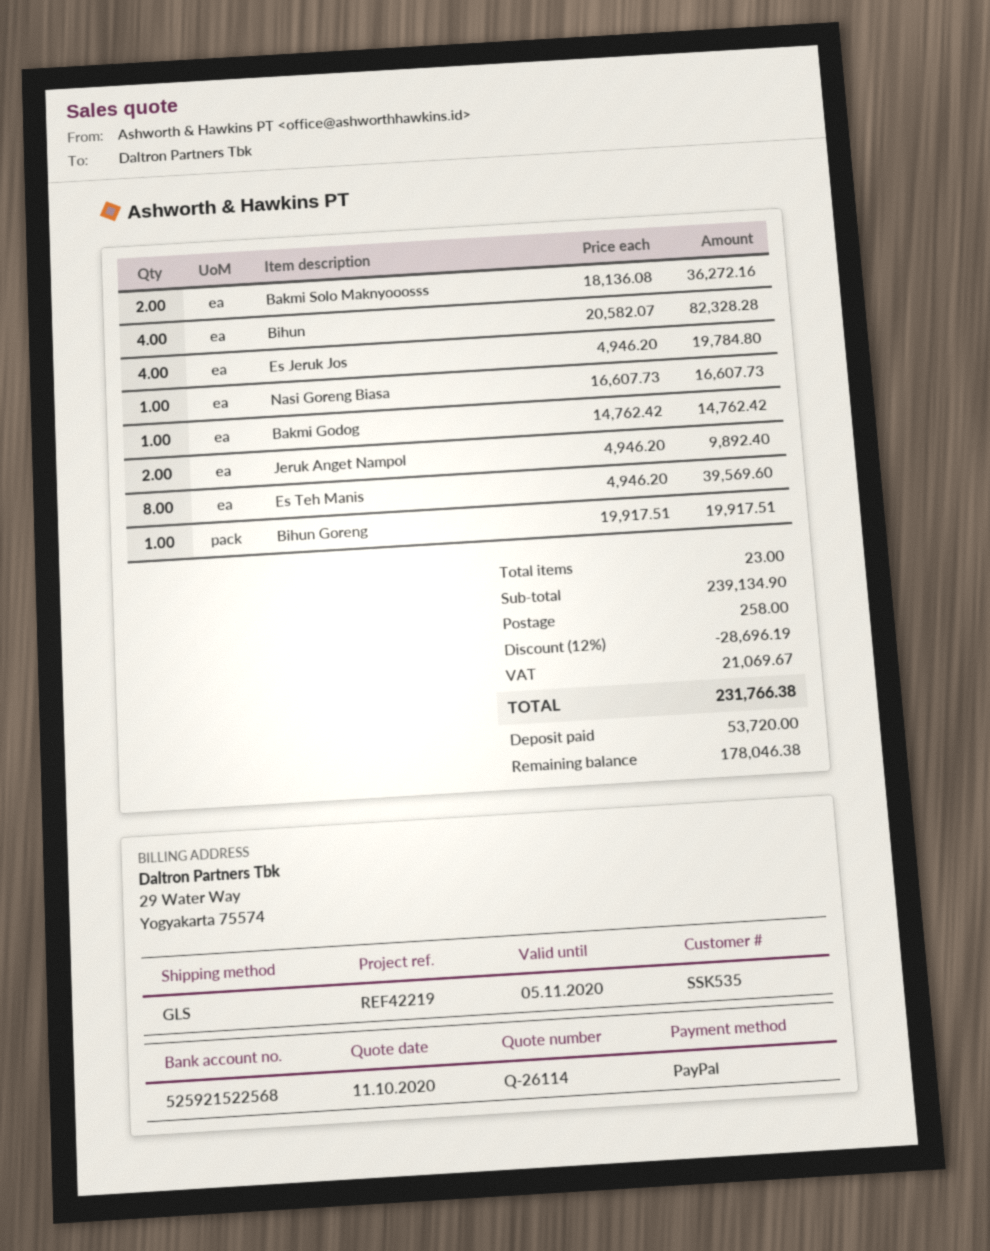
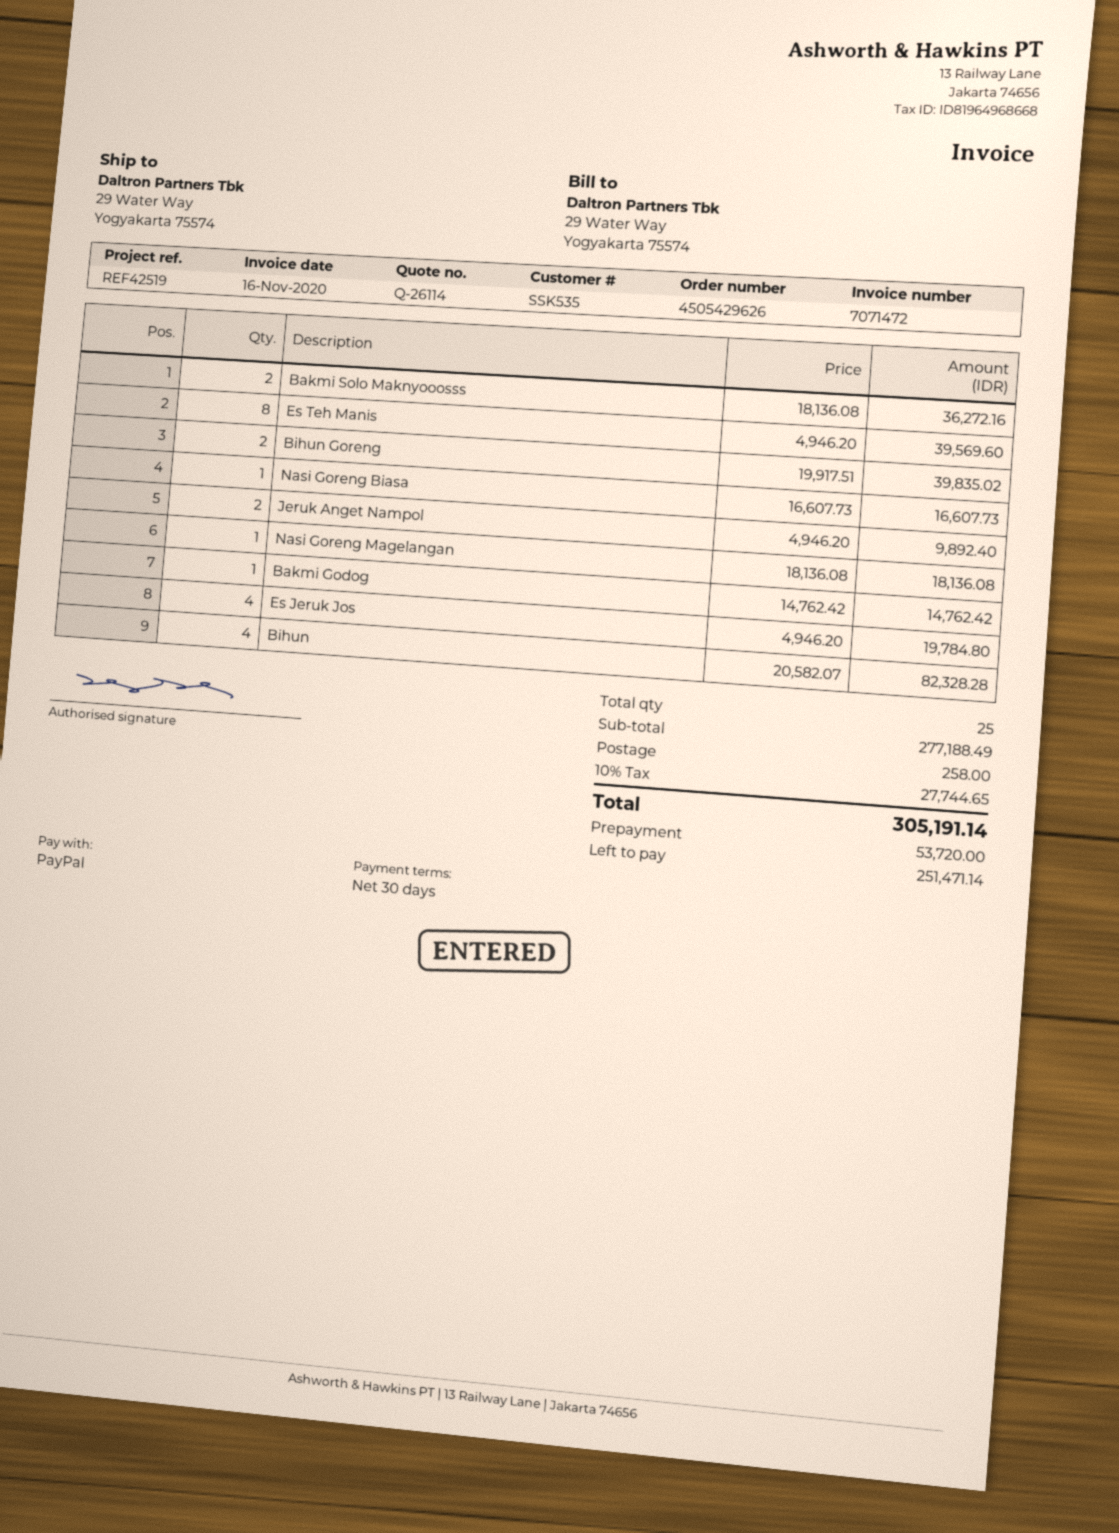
reference: REF42219 -> REF42519
Bihun Goreng: 1 x 19917.51 = 19917.51 -> 2 x 19917.51 = 39835.02
Nasi Goreng Magelangan: none -> 1 x 18136.08 = 18136.08
total quantity: 23 -> 25
subtotal: 239134.90 -> 277188.49
discount: 12% = 28696.19 -> none
tax: 21069.67 -> 27744.65
total: 231766.38 -> 305191.14
balance: 178046.38 -> 251471.14

